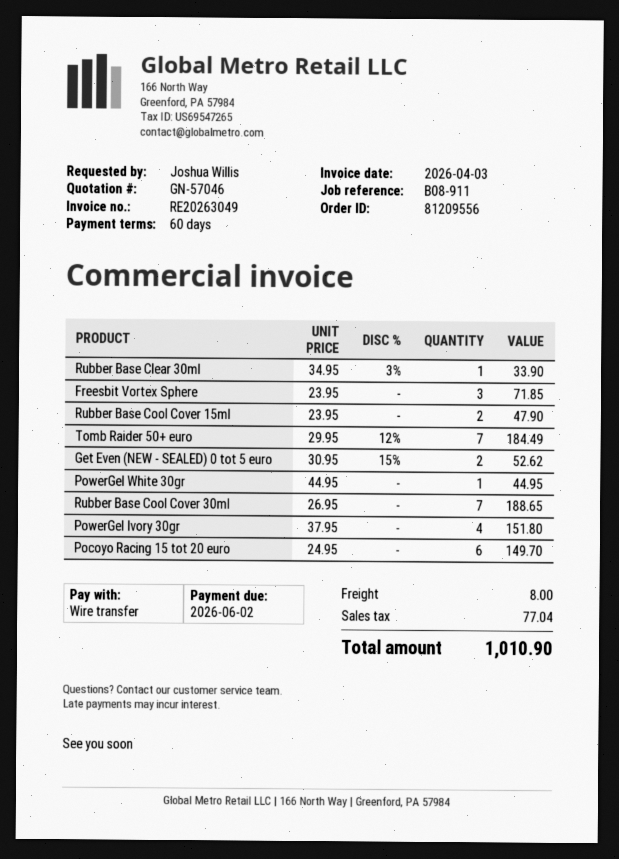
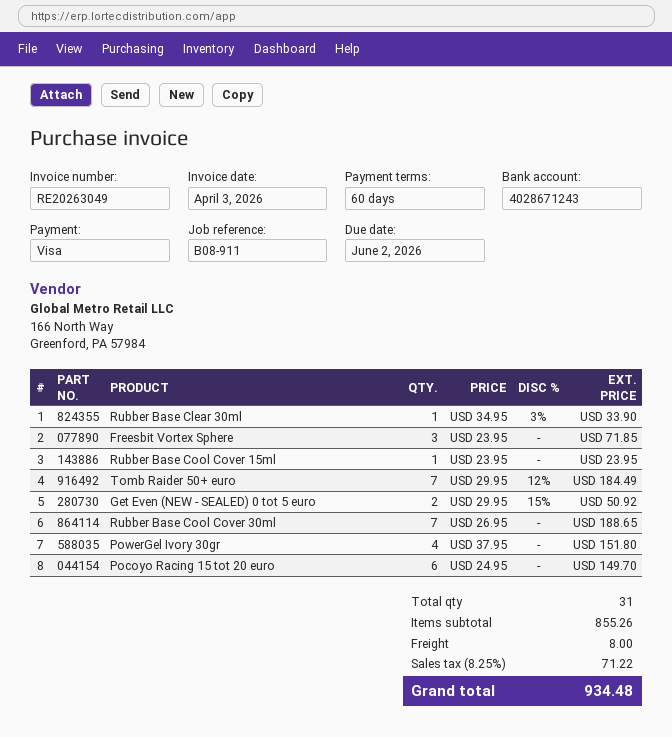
payment method: bank transfer -> Visa
Rubber Base Cool Cover 15ml: 2 x 23.95 = 47.90 -> 1 x 23.95 = 23.95
Get Even (NEW - SEALED) 0 tot 5 euro: 2 x 30.95 - 15% = 52.62 -> 2 x 29.95 - 15% = 50.92
PowerGel White 30gr: 1 x 44.95 = 44.95 -> none
tax: 77.04 -> 71.22
total: 1010.90 -> 934.48

